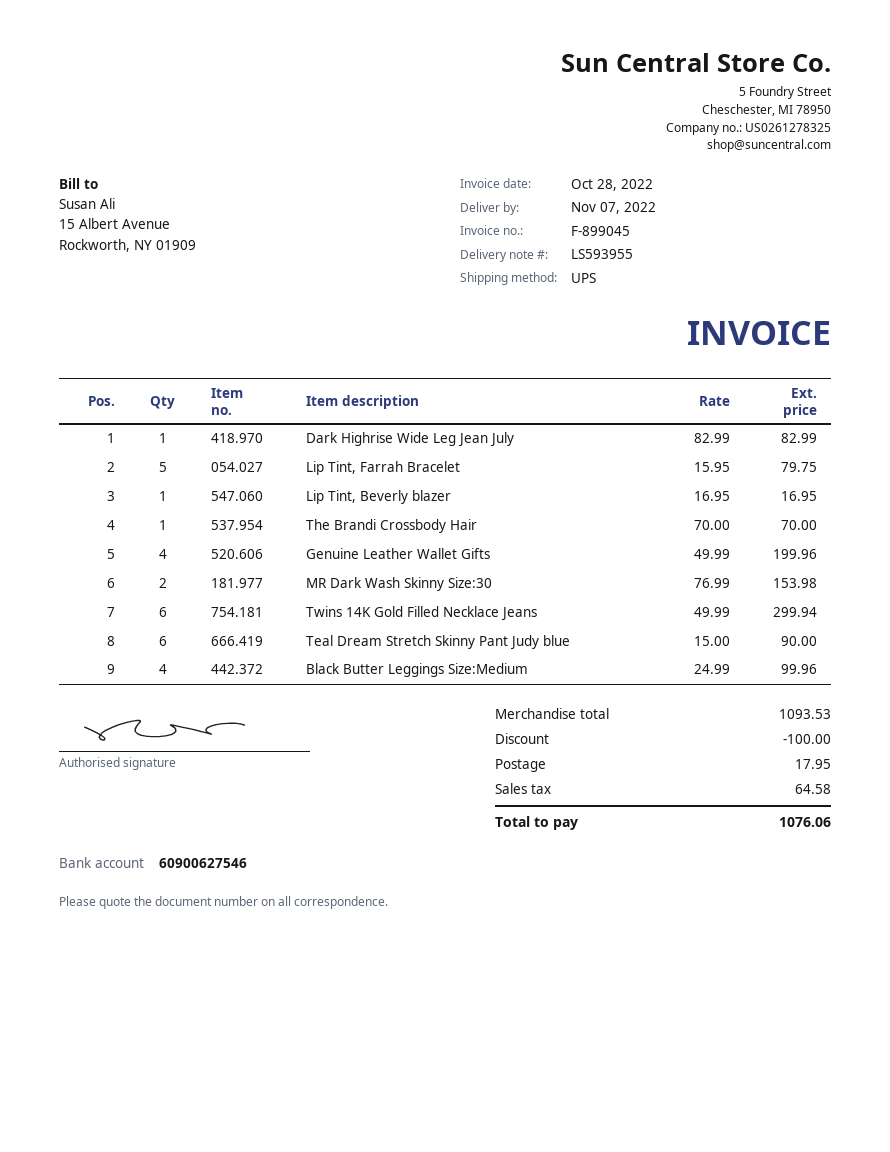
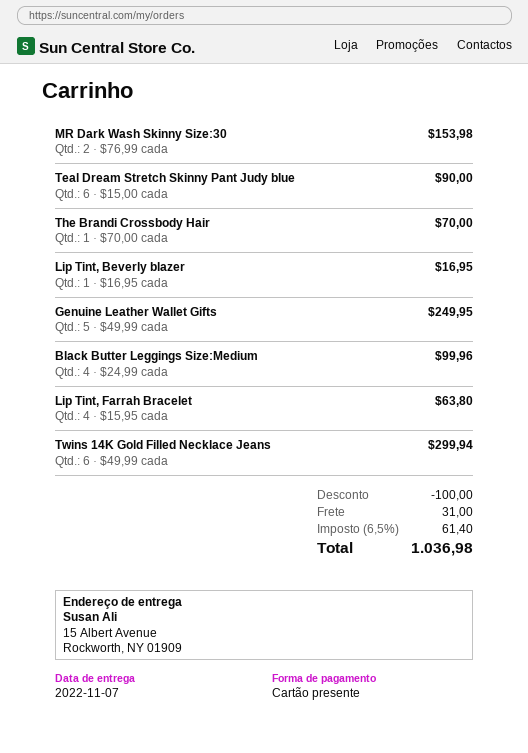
Dark Highrise Wide Leg Jean July: 1 x 82.99 = 82.99 -> none
Lip Tint, Farrah Bracelet: 5 x 15.95 = 79.75 -> 4 x 15.95 = 63.80
Genuine Leather Wallet Gifts: 4 x 49.99 = 199.96 -> 5 x 49.99 = 249.95
shipping: 17.95 -> 31.00
tax: 64.58 -> 61.40
total: 1076.06 -> 1036.98

